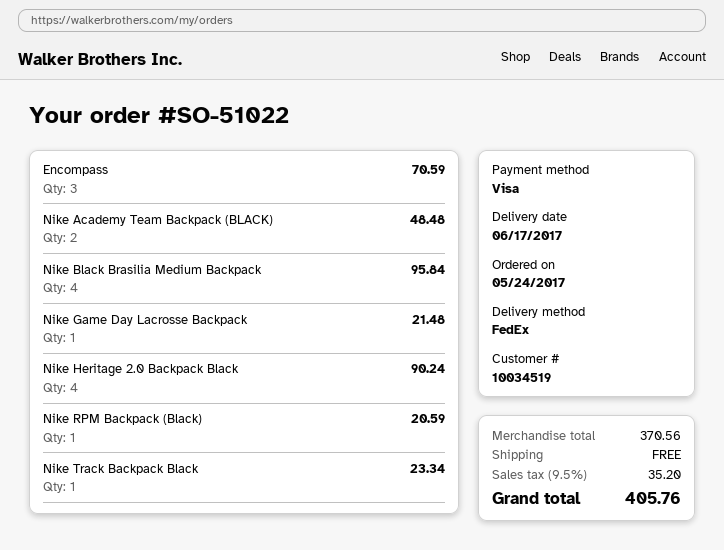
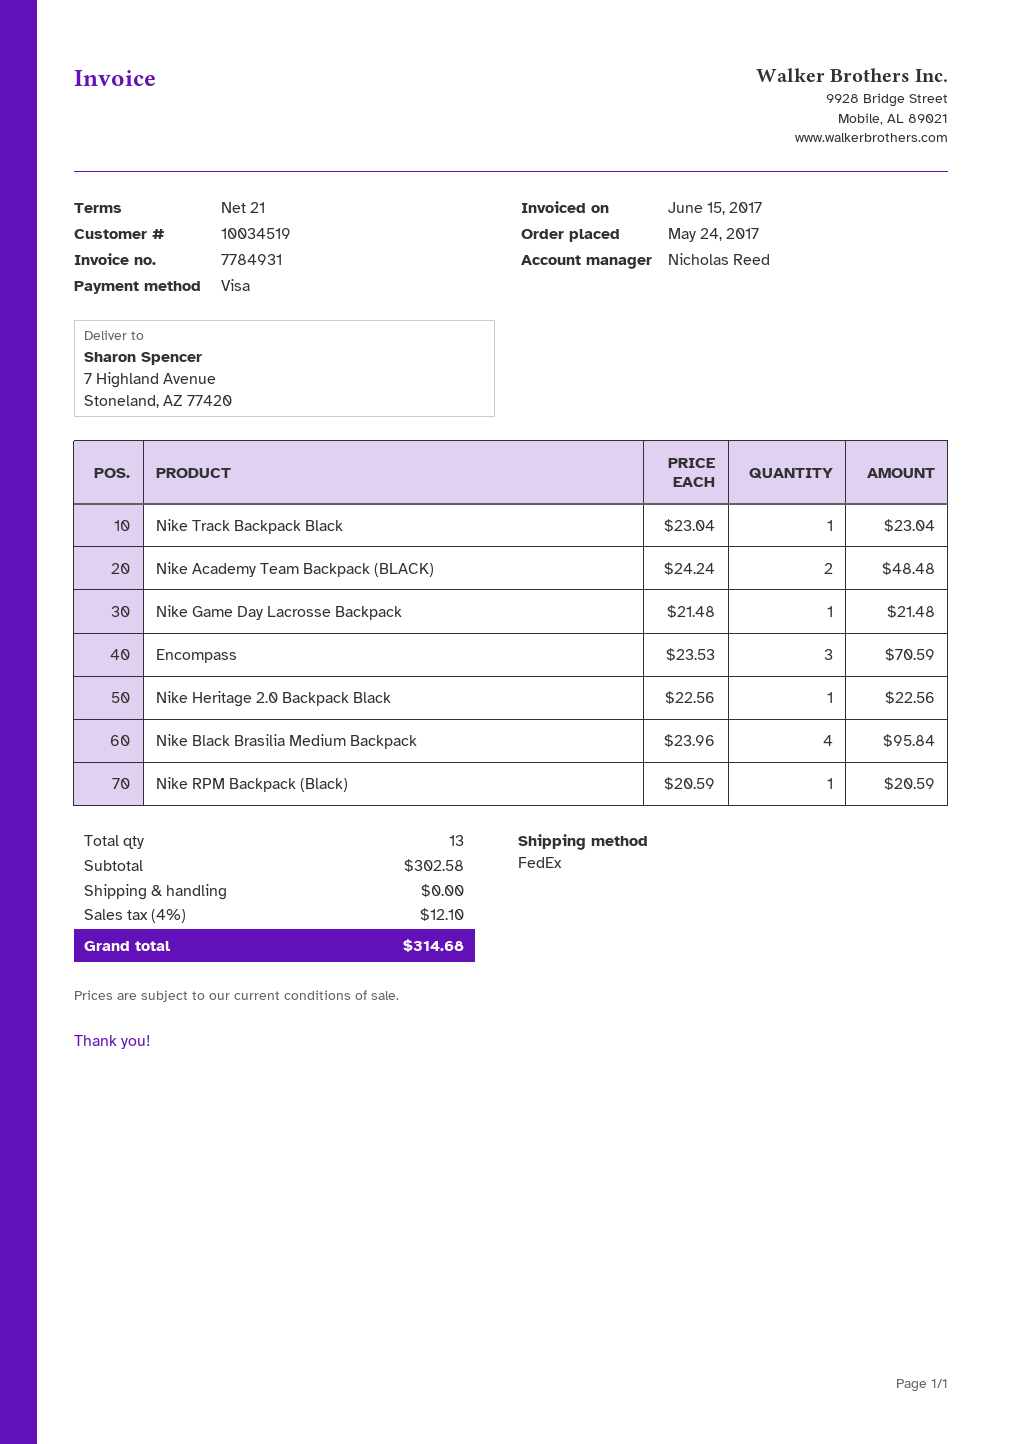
Nike Heritage 2.0 Backpack Black: 4 for 90.24 -> 1 for 22.56
Nike Track Backpack Black: 1 for 23.34 -> 1 for 23.04
subtotal: 370.56 -> 302.58
tax: 9.5% = 35.20 -> 4% = 12.10
total: 405.76 -> 314.68

